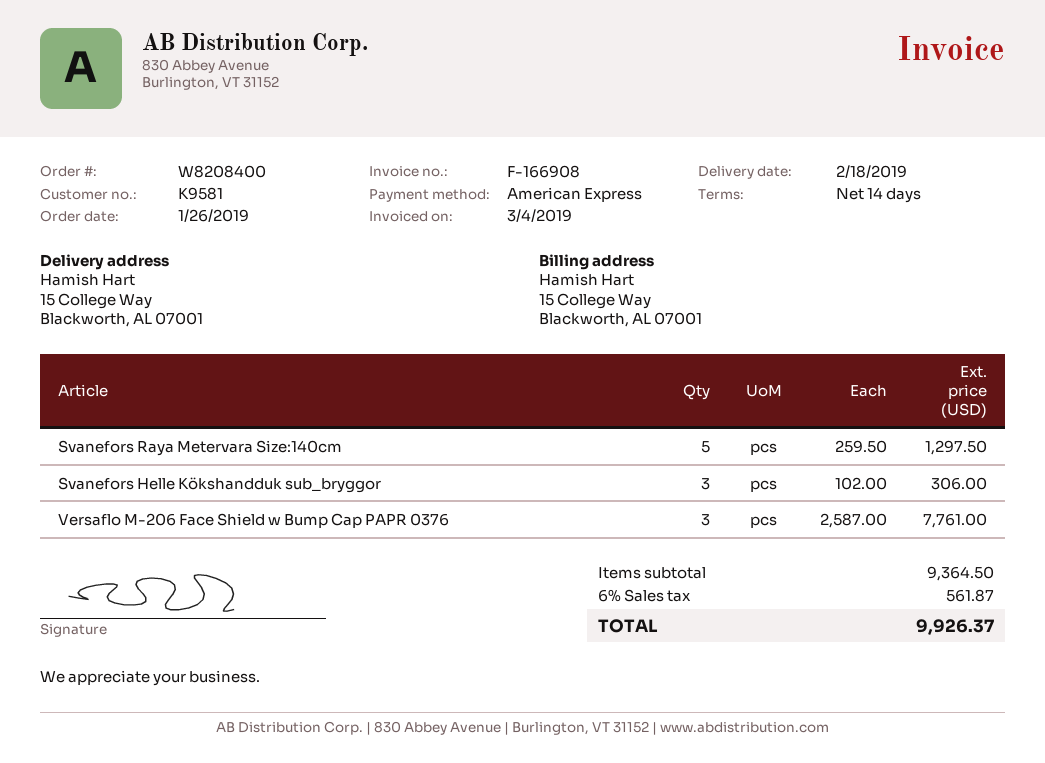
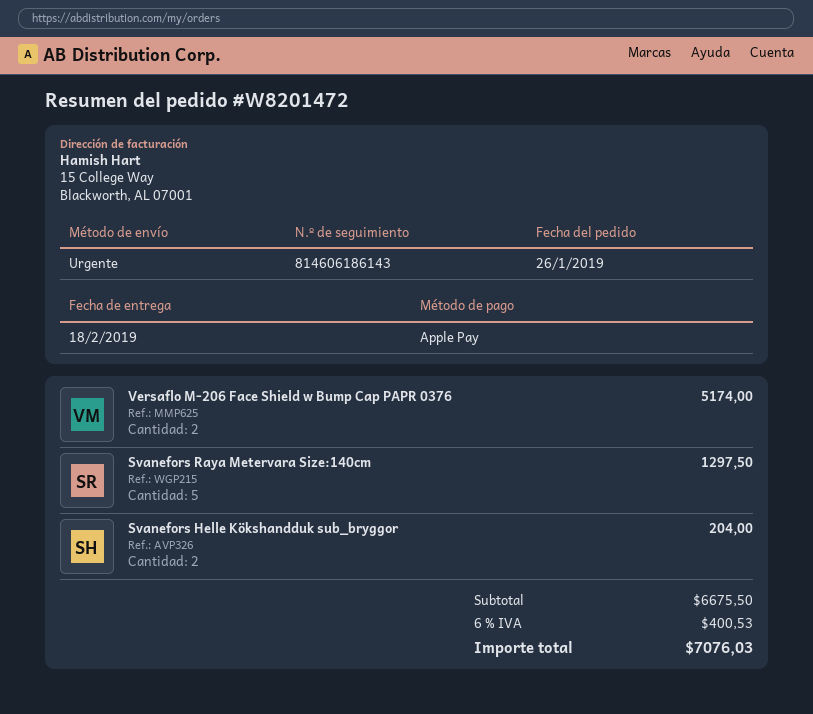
order number: W8208400 -> W8201472
payment method: American Express -> Apple Pay
Svanefors Helle Kökshandduk sub_bryggor: 3 for 306.00 -> 2 for 204.00
Versaflo M-206 Face Shield w Bump Cap PAPR 0376: 3 for 7761.00 -> 2 for 5174.00
subtotal: 9364.50 -> 6675.50
tax: 6% = 561.87 -> 6% = 400.53
total: 9926.37 -> 7076.03

